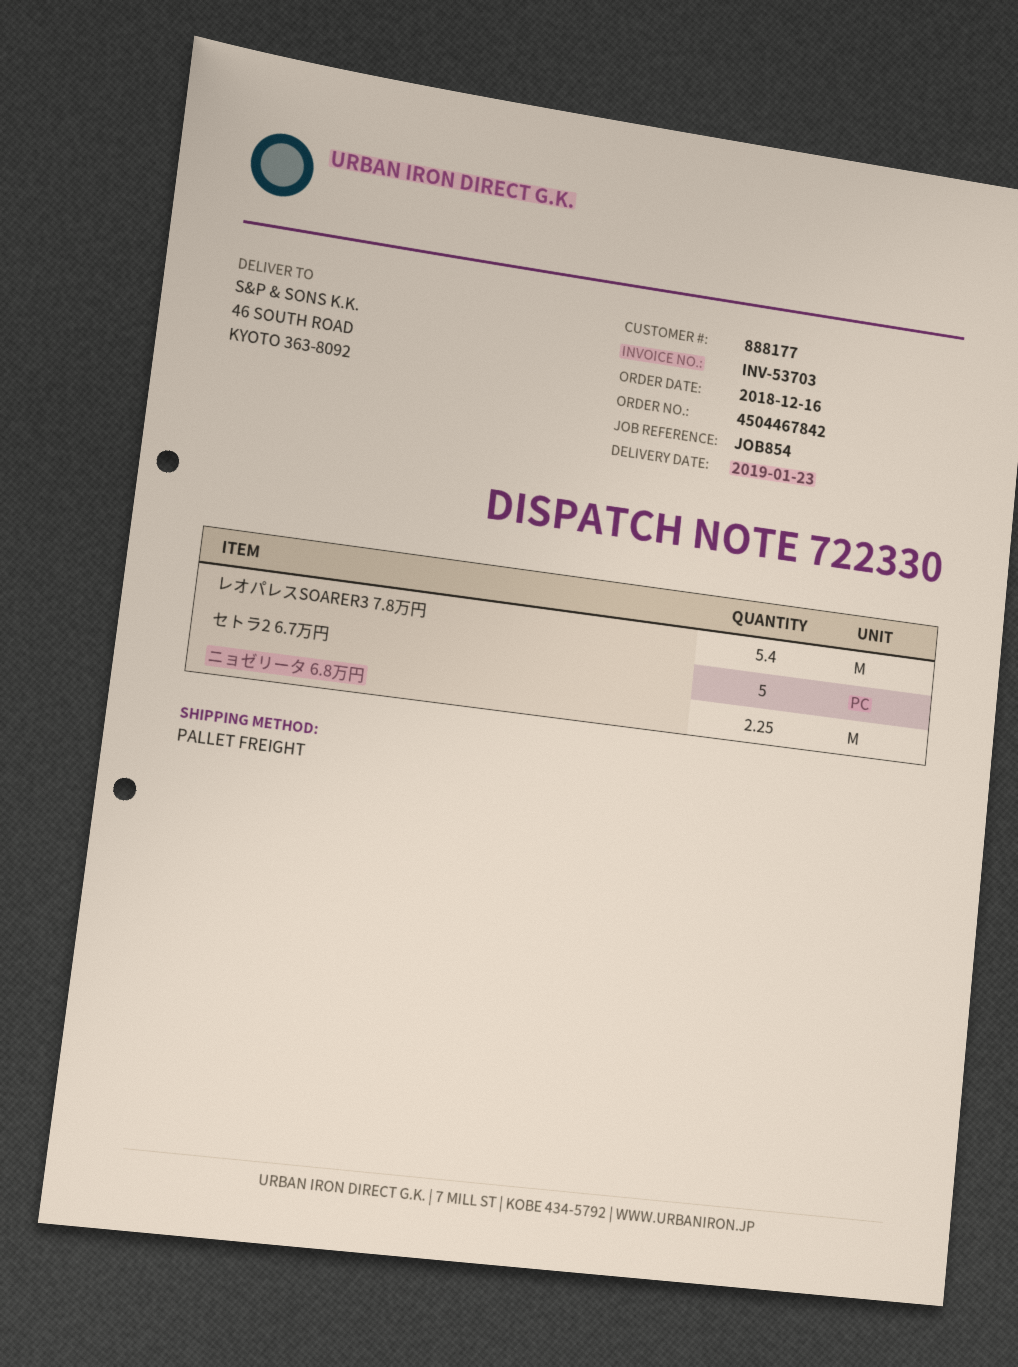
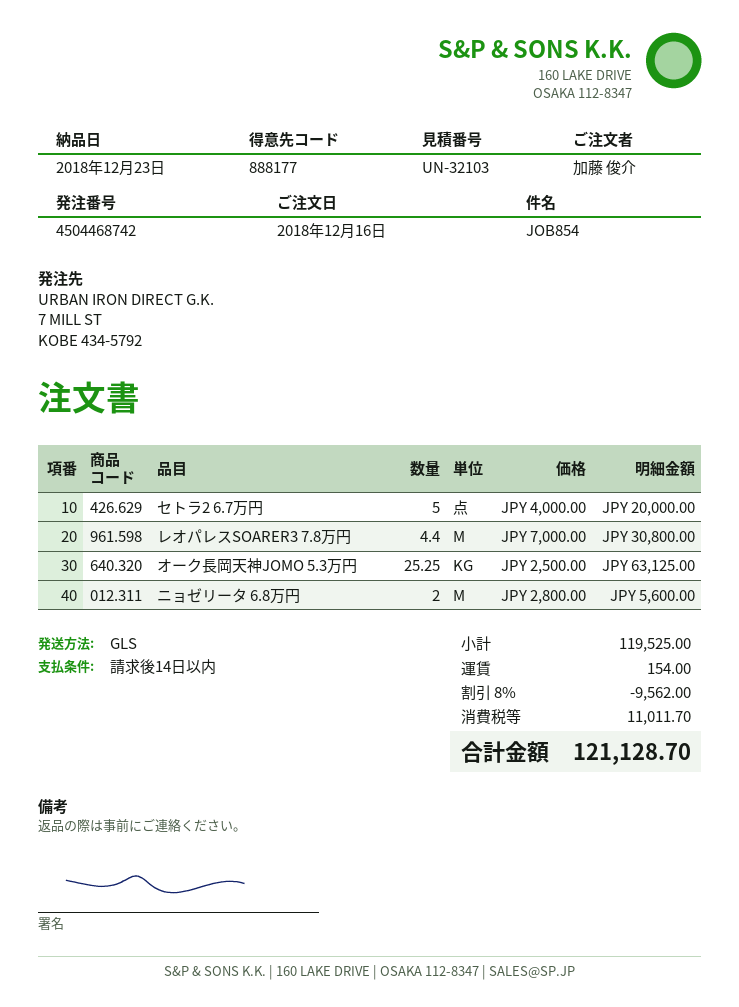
order number: 4504467842 -> 4504468742
delivery date: 2019-01-23 -> 2018-12-23
shipping method: pallet freight -> GLS
レオパレスSOARER3 7.8万円: 5.4 -> 4.4
ニョゼリータ 6.8万円: 2.25 -> 2
オーク長岡天神JOMO 5.3万円: none -> 25.25

